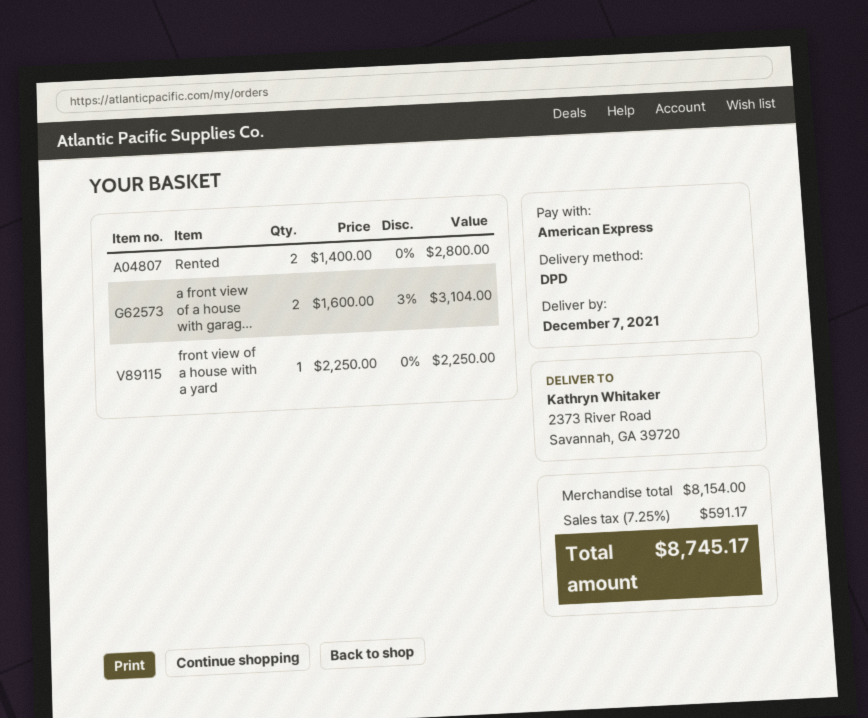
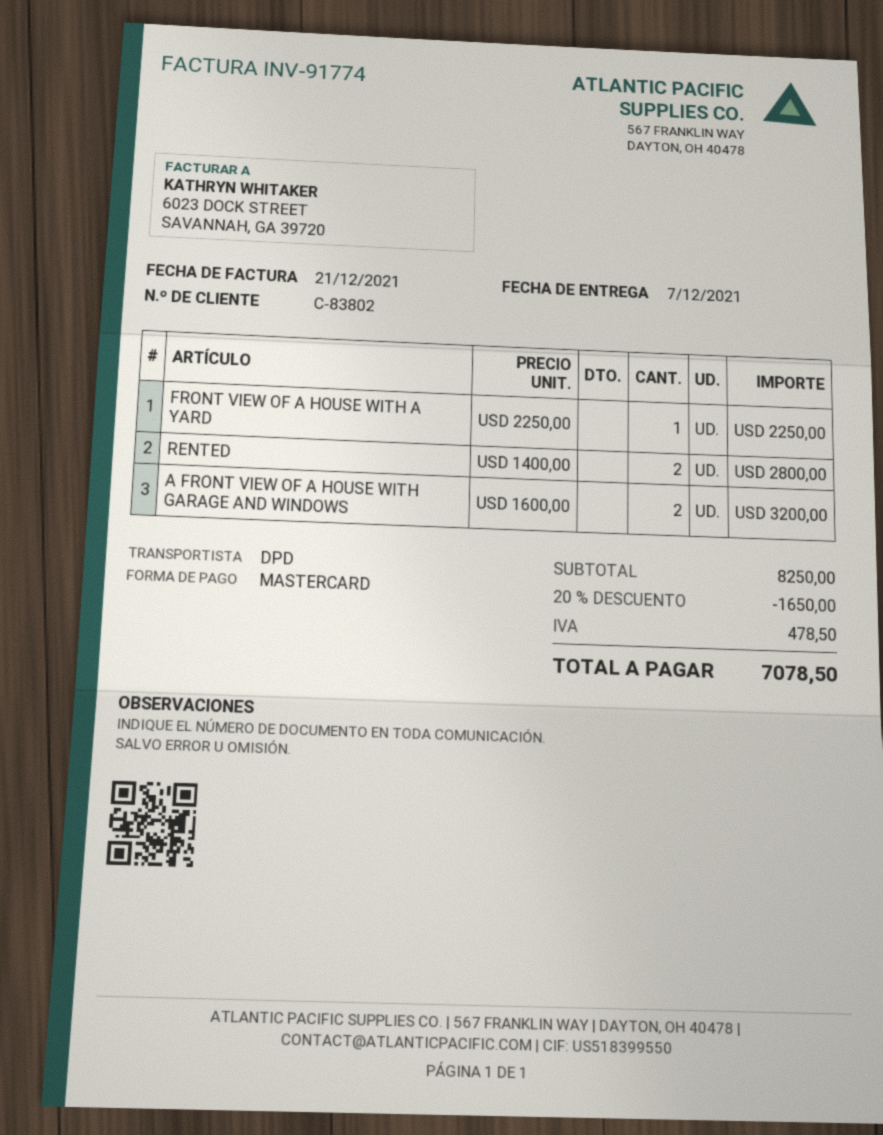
payment method: American Express -> Mastercard
a front view of a house with garag...: 2 x 1600.00 - 3% = 3104.00 -> 2 x 1600.00 = 3200.00
subtotal: 8154.00 -> 8250.00
discount: none -> 20% = 1650.00
tax: 591.17 -> 478.50
total: 8745.17 -> 7078.50

